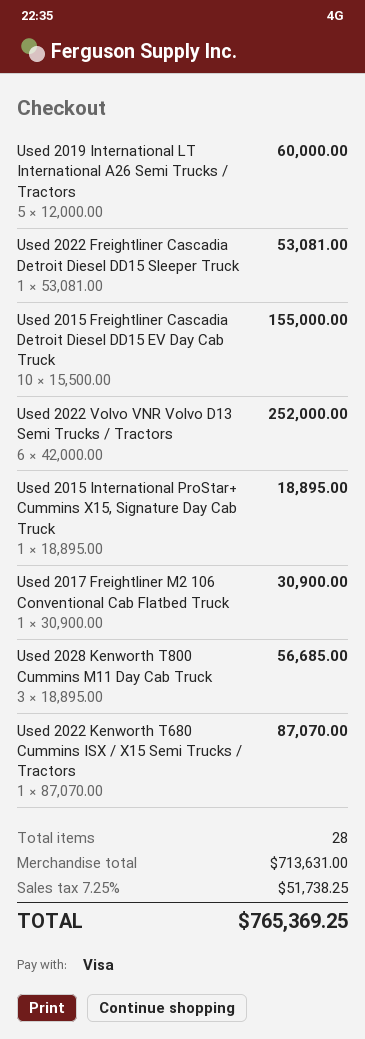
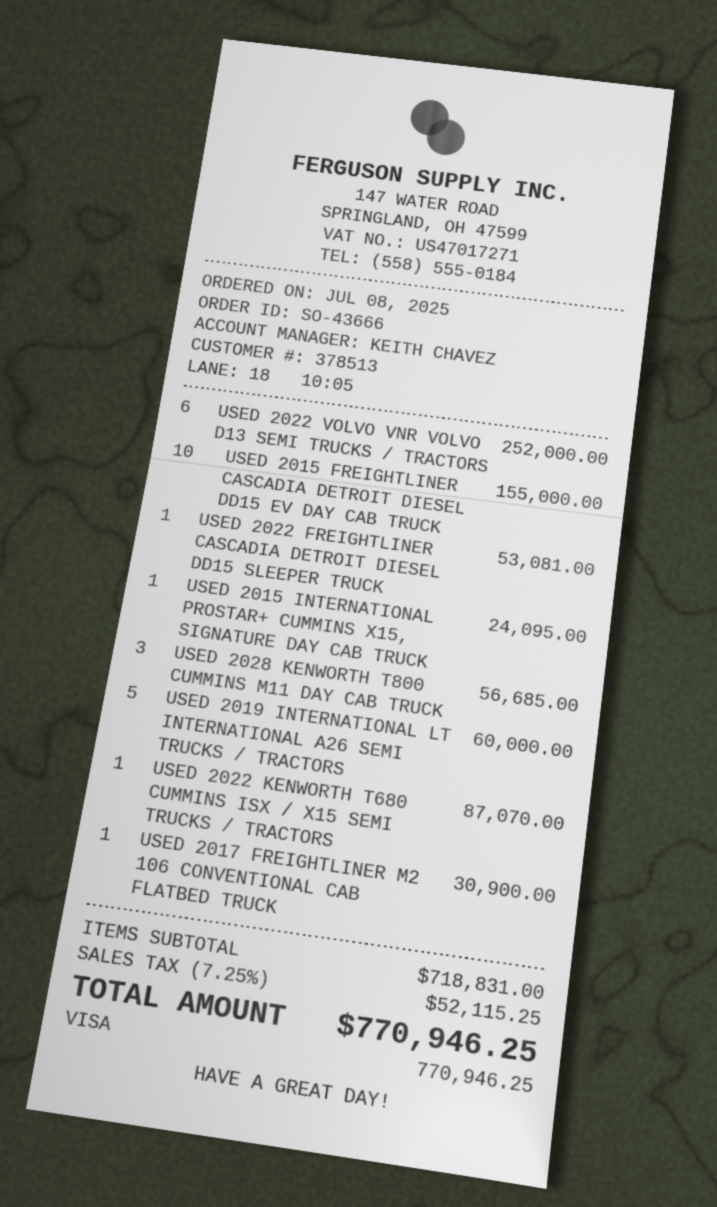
Used 2015 International ProStar+ Cummins X15, Signature Day Cab Truck: 1 for 18895.00 -> 1 for 24095.00
subtotal: 713631.00 -> 718831.00
tax: 7.25% = 51738.25 -> 7.25% = 52115.25
total: 765369.25 -> 770946.25

